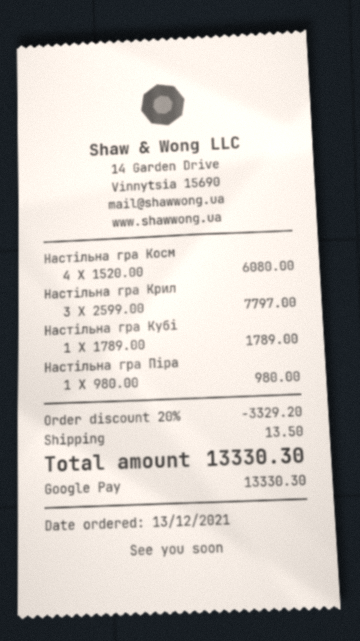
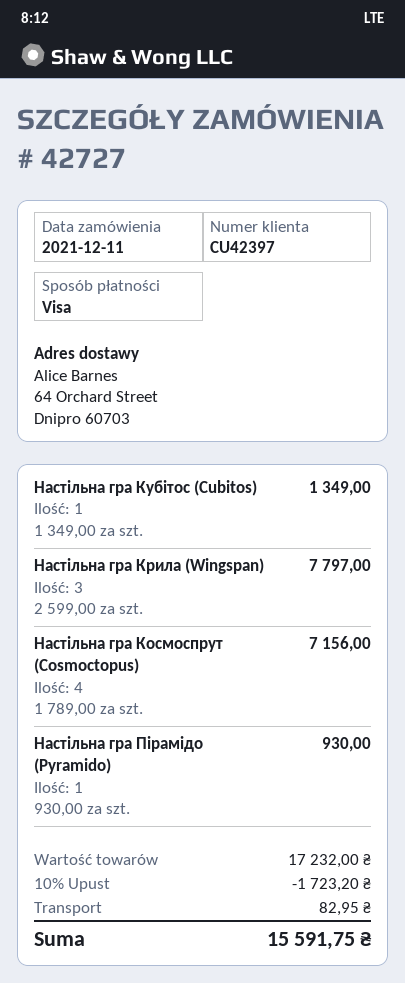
order date: 2021-12-13 -> 2021-12-11
payment method: Google Pay -> Visa
Настільна гра Косм: 4 x 1520.00 = 6080.00 -> 4 x 1789.00 = 7156.00
Настільна гра Кубі: 1 x 1789.00 = 1789.00 -> 1 x 1349.00 = 1349.00
Настільна гра Піра: 1 x 980.00 = 980.00 -> 1 x 930.00 = 930.00
discount: 20% = 3329.20 -> 10% = 1723.20
shipping: 13.50 -> 82.95
total: 13330.30 -> 15591.75

